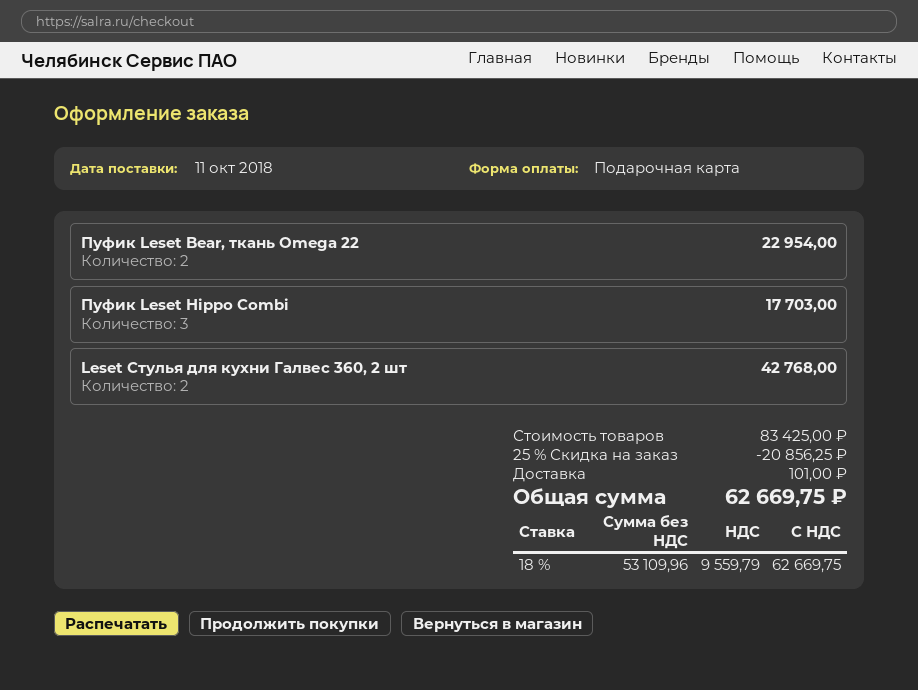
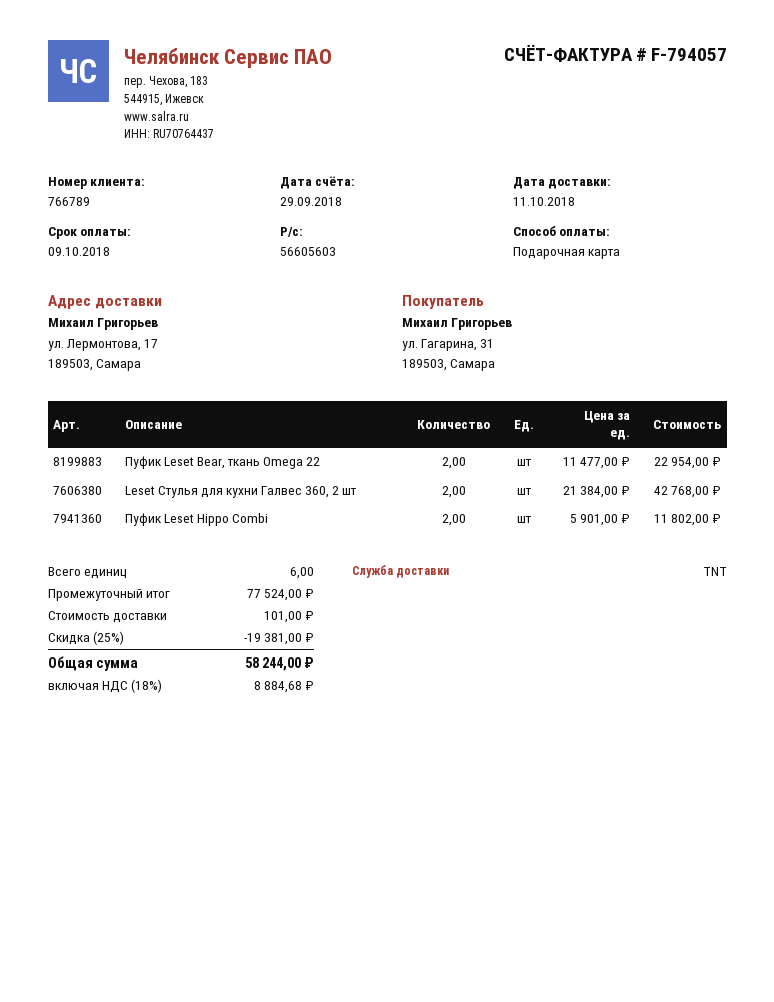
Пуфик Leset Hippo Combi: 3 for 17703.00 -> 2 for 11802.00
subtotal: 83425.00 -> 77524.00
discount: 25% = 20856.25 -> 25% = 19381.00
tax: 18% = 9559.79 -> 18% = 8884.68
total: 62669.75 -> 58244.00

